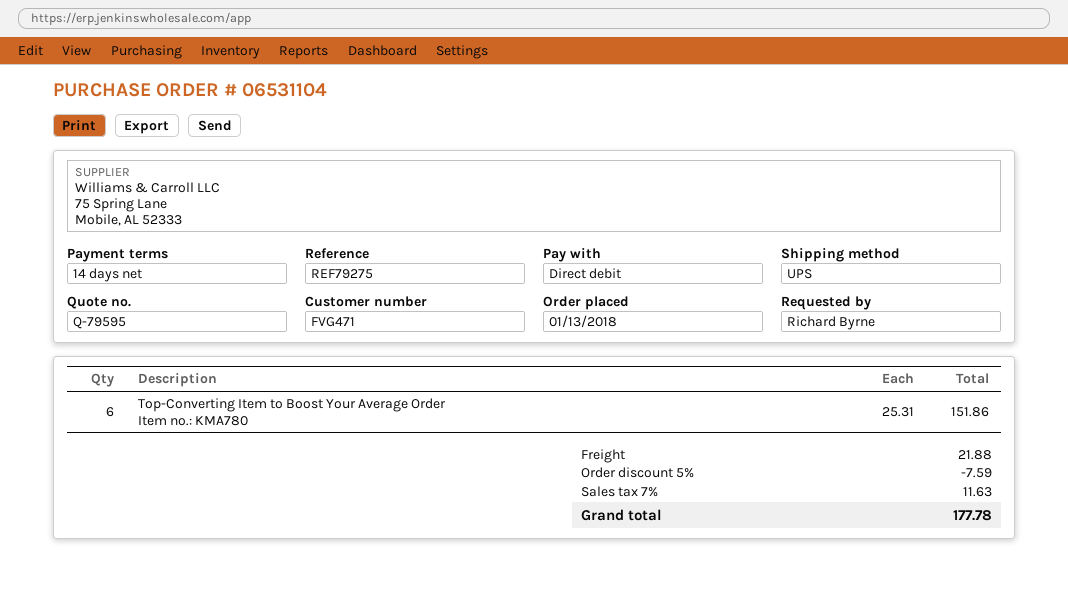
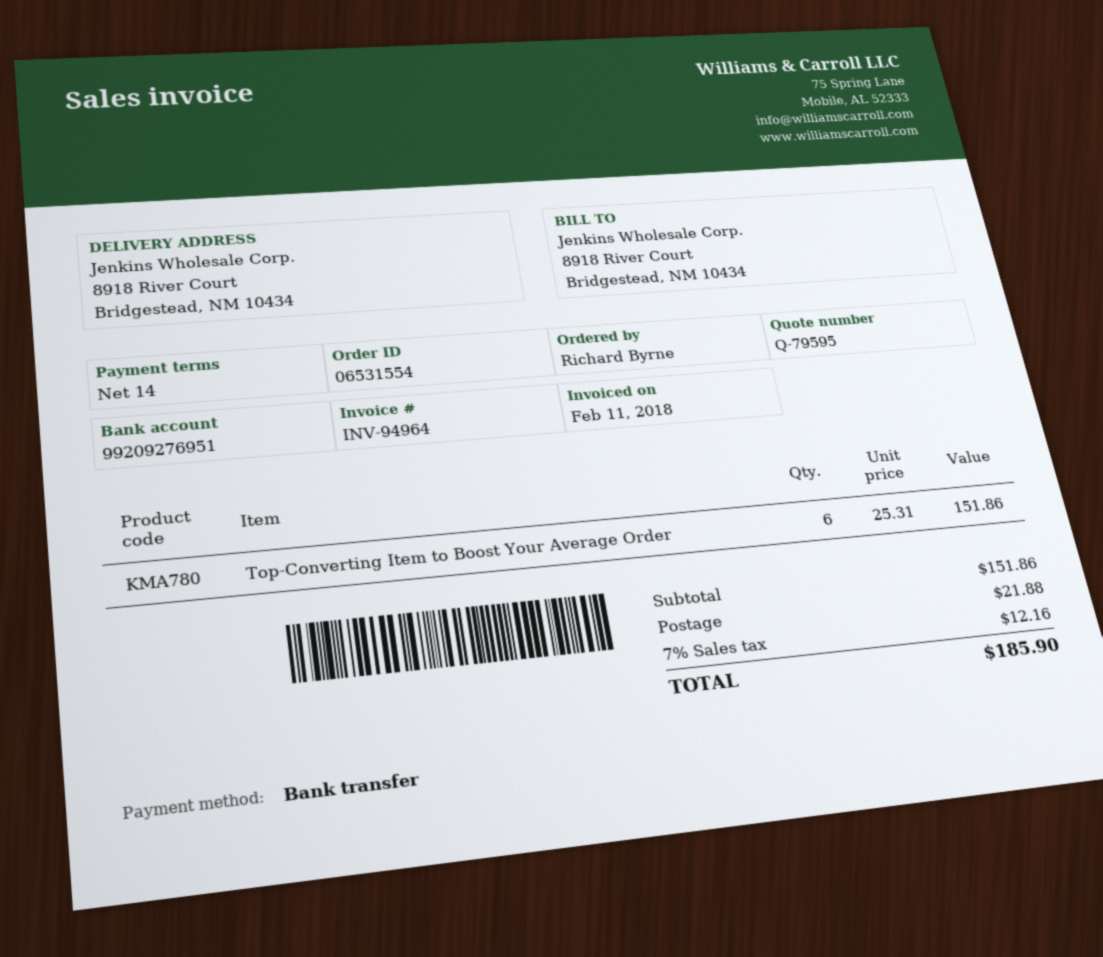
order number: 06531104 -> 06531554
payment method: direct debit -> bank transfer
discount: 5% = 7.59 -> none
tax: 7% = 11.63 -> 7% = 12.16
total: 177.78 -> 185.90

